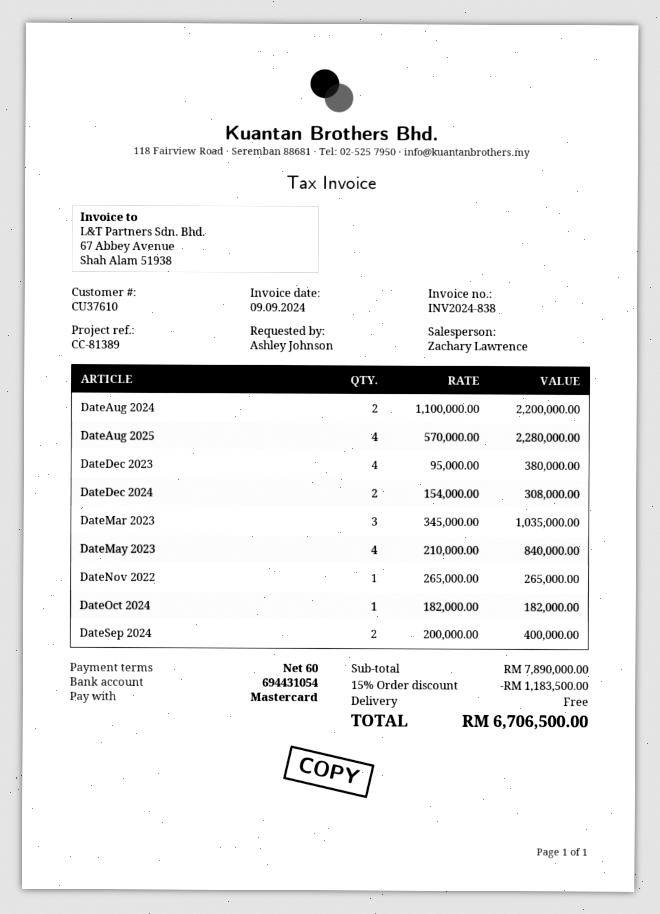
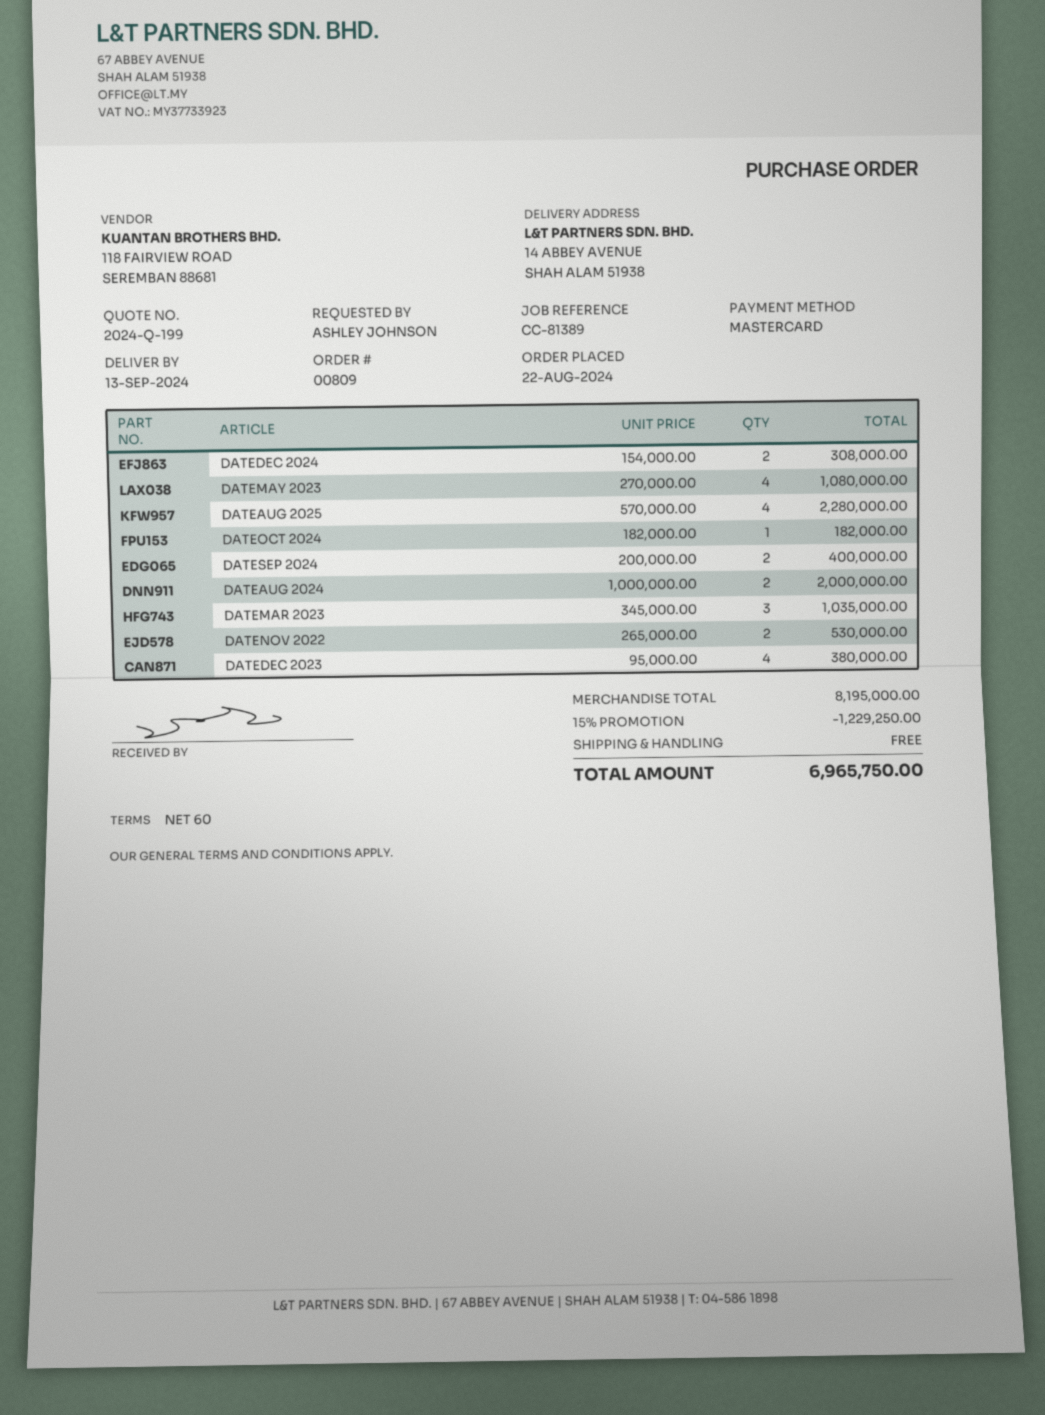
DateAug 2024: 2 x 1100000.00 = 2200000.00 -> 2 x 1000000.00 = 2000000.00
DateMay 2023: 4 x 210000.00 = 840000.00 -> 4 x 270000.00 = 1080000.00
DateNov 2022: 1 x 265000.00 = 265000.00 -> 2 x 265000.00 = 530000.00
subtotal: 7890000.00 -> 8195000.00
discount: 15% = 1183500.00 -> 15% = 1229250.00
total: 6706500.00 -> 6965750.00

